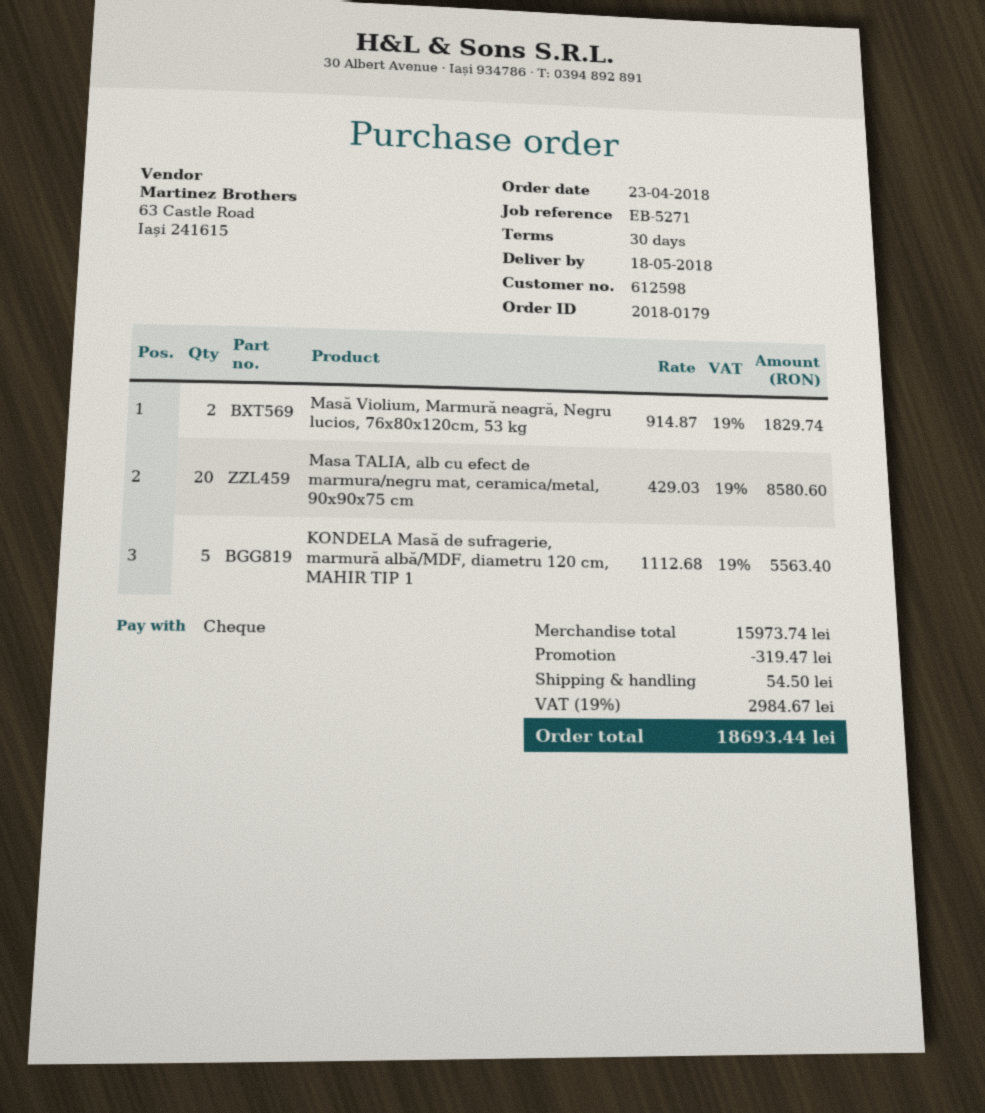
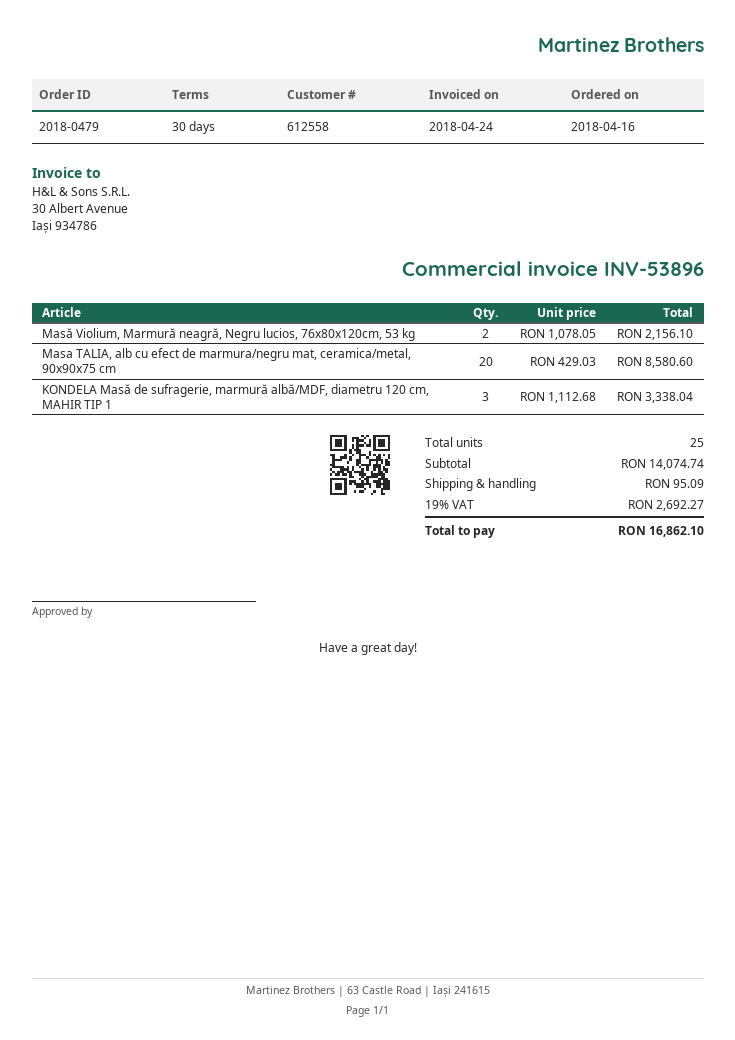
order number: 2018-0179 -> 2018-0479
order date: 2018-04-23 -> 2018-04-16
customer number: 612598 -> 612558
Masă Violium, Marmură neagră, Negru lucios, 76x80x120cm, 53 kg: 2 x 914.87 = 1829.74 -> 2 x 1078.05 = 2156.10
KONDELA Masă de sufragerie, marmură albă/MDF, diametru 120 cm, MAHIR TIP 1: 5 x 1112.68 = 5563.40 -> 3 x 1112.68 = 3338.04
subtotal: 15973.74 -> 14074.74
discount: 319.47 -> none
shipping: 54.50 -> 95.09
tax: 19% = 2984.67 -> 19% = 2692.27
total: 18693.44 -> 16862.10

